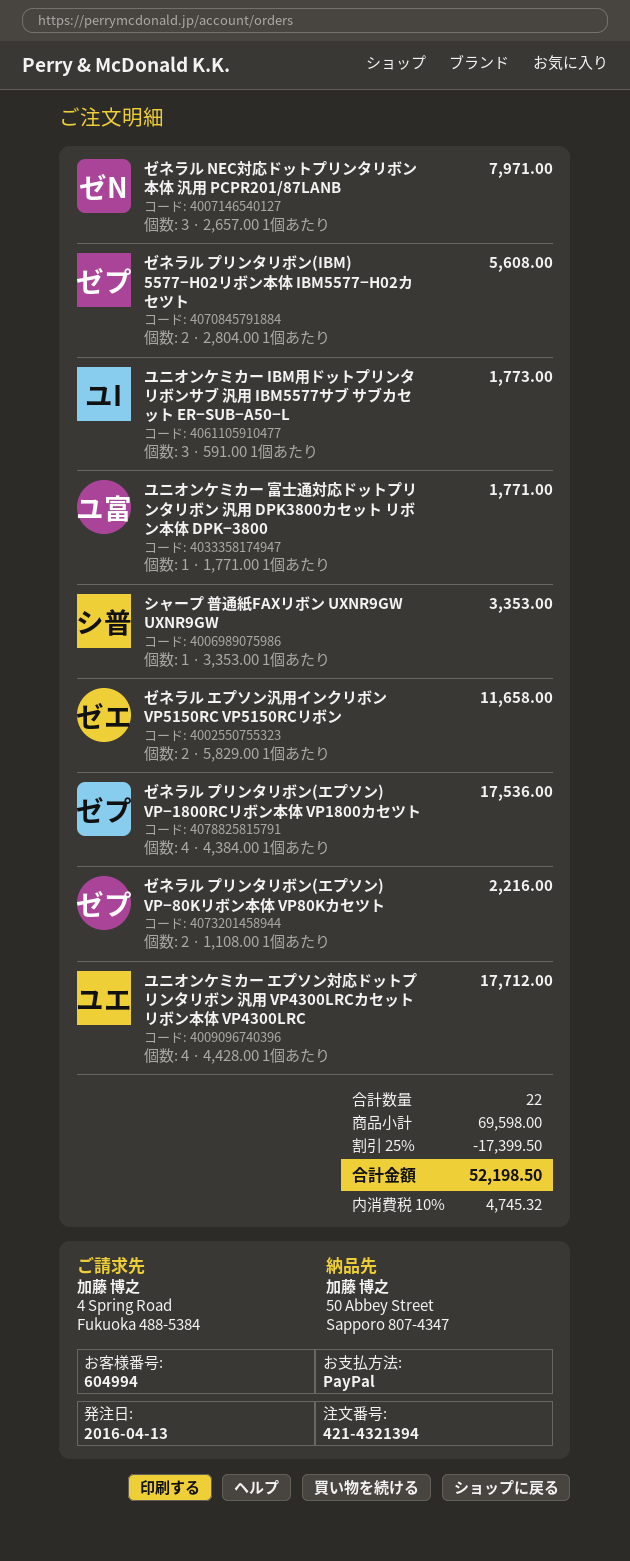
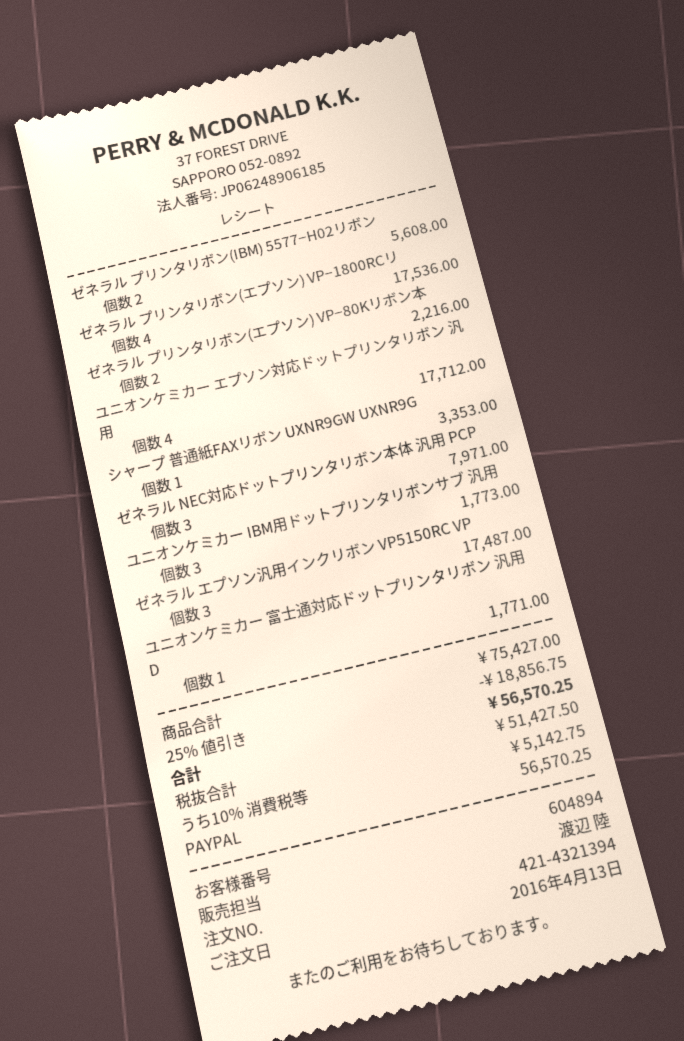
customer number: 604994 -> 604894
ゼネラル エプソン汎用インクリボン VP5150RC VP5150RCリボン: 2 for 11658.00 -> 3 for 17487.00
subtotal: 69598.00 -> 75427.00
discount: 25% = 17399.50 -> 25% = 18856.75
tax: 10% = 4745.32 -> 10% = 5142.75
total: 52198.50 -> 56570.25

